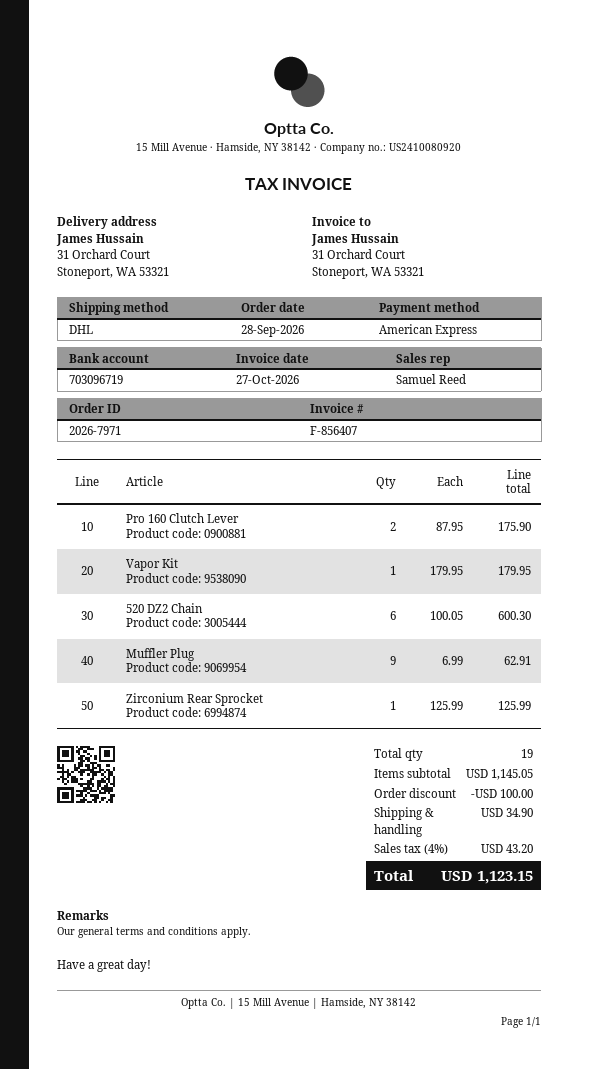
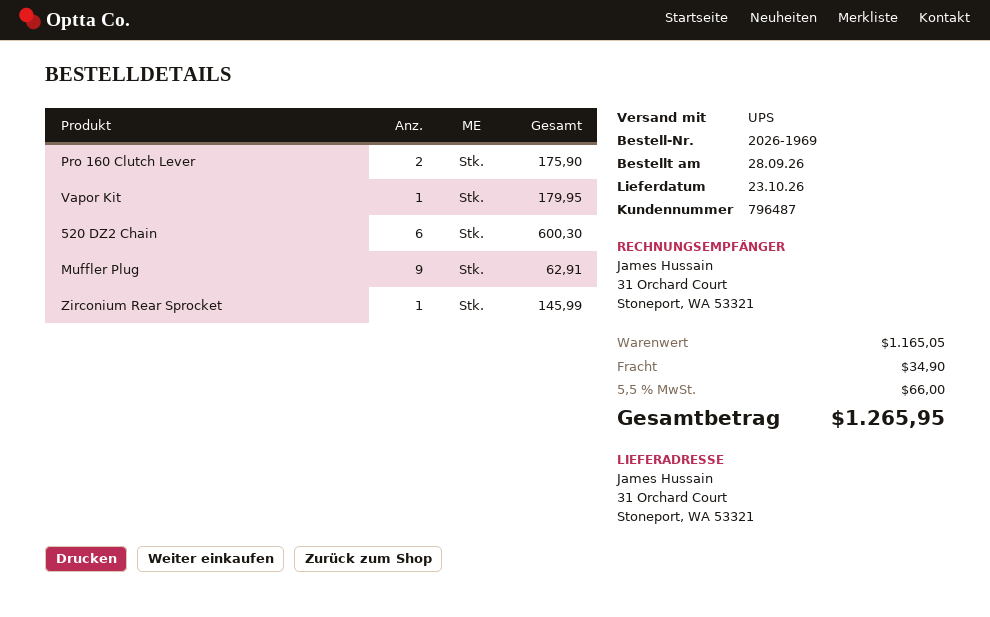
order number: 2026-7971 -> 2026-1969
shipping method: DHL -> UPS
Zirconium Rear Sprocket: 1 for 125.99 -> 1 for 145.99
subtotal: 1145.05 -> 1165.05
discount: 100.00 -> none
tax: 4% = 43.20 -> 5.5% = 66.00
total: 1123.15 -> 1265.95

